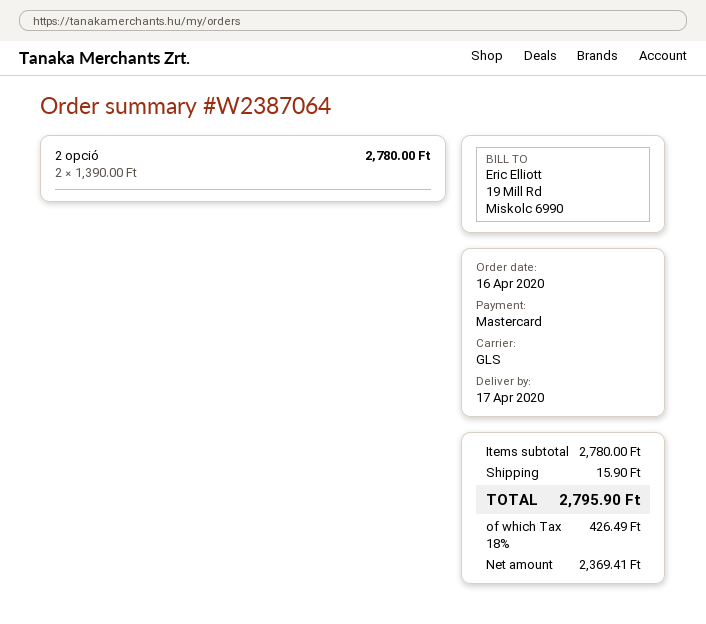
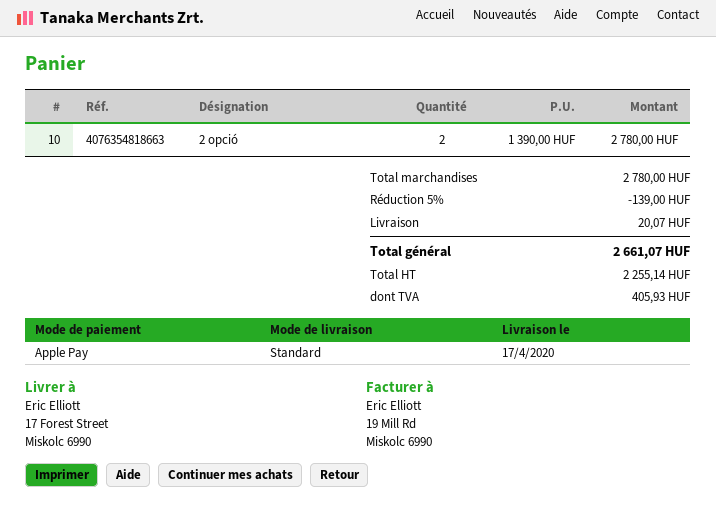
payment method: Mastercard -> Apple Pay
shipping method: GLS -> standard
discount: none -> 5% = 139.00
shipping: 15.90 -> 20.07
net: 2369.41 -> 2255.14
tax: 426.49 -> 405.93
total: 2795.90 -> 2661.07

